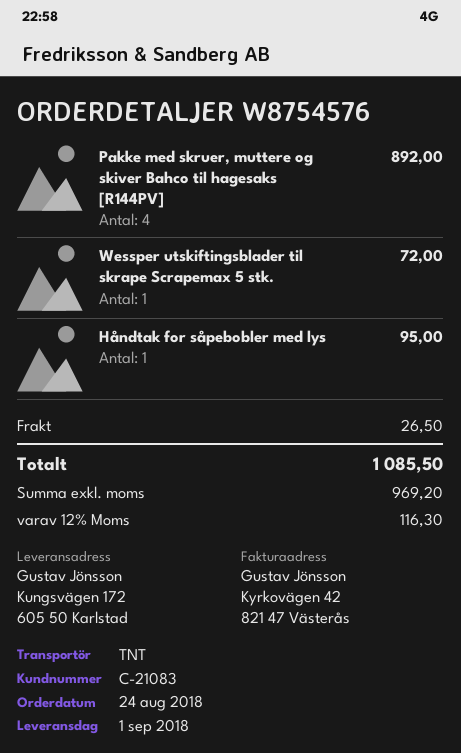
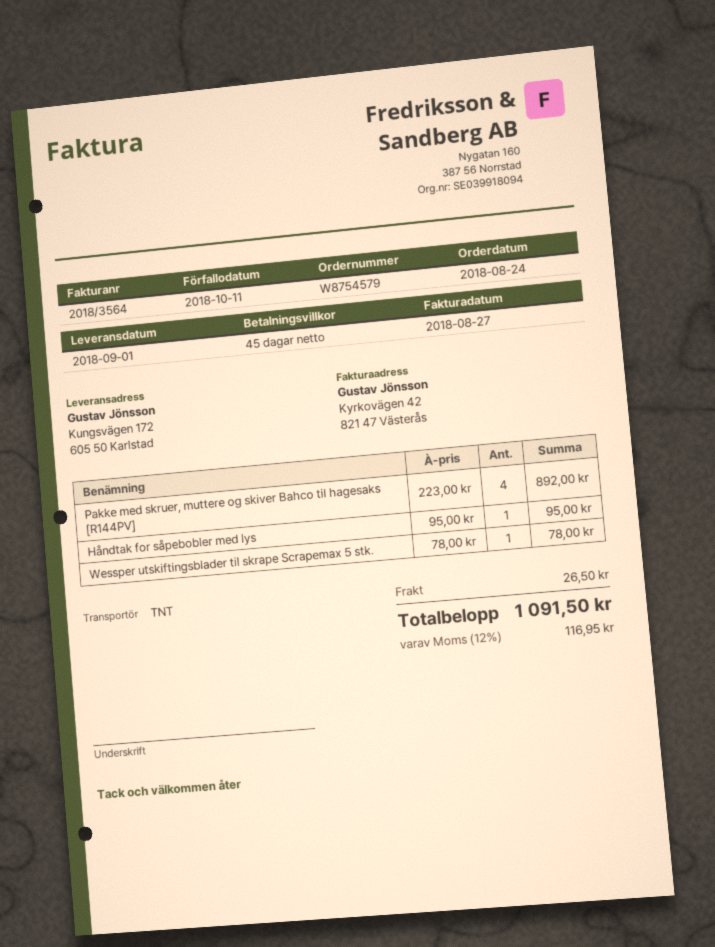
order number: W8754576 -> W8754579
Wessper utskiftingsblader til skrape Scrapemax 5 stk.: 1 for 72.00 -> 1 for 78.00
tax: 12% = 116.30 -> 12% = 116.95
total: 1085.50 -> 1091.50

